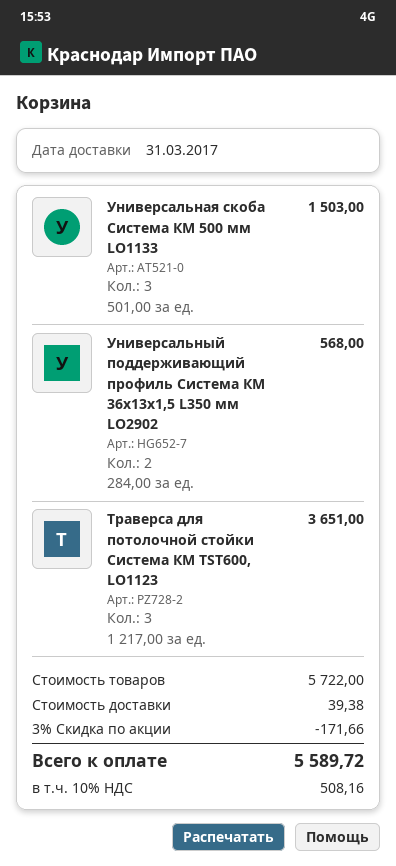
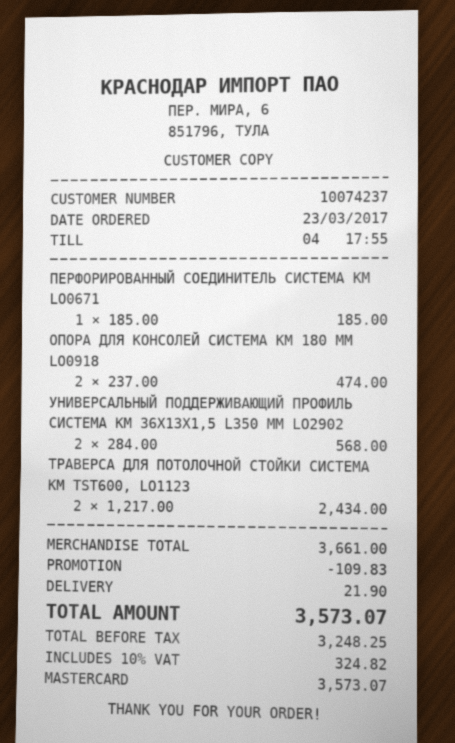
Универсальная скоба Система КМ 500 мм LO1133: 3 x 501.00 = 1503.00 -> none
Траверса для потолочной стойки Система КМ TST600, LO1123: 3 x 1217.00 = 3651.00 -> 2 x 1217.00 = 2434.00
ПЕРФОРИРОВАННЫЙ СОЕДИНИТЕЛЬ СИСТЕМА КМ LO0671: none -> 1 x 185.00 = 185.00
ОПОРА ДЛЯ КОНСОЛЕЙ СИСТЕМА КМ 180 ММ LO0918: none -> 2 x 237.00 = 474.00
subtotal: 5722.00 -> 3661.00
discount: 171.66 -> 109.83
shipping: 39.38 -> 21.90
tax: 10% = 508.16 -> 10% = 324.82
total: 5589.72 -> 3573.07

